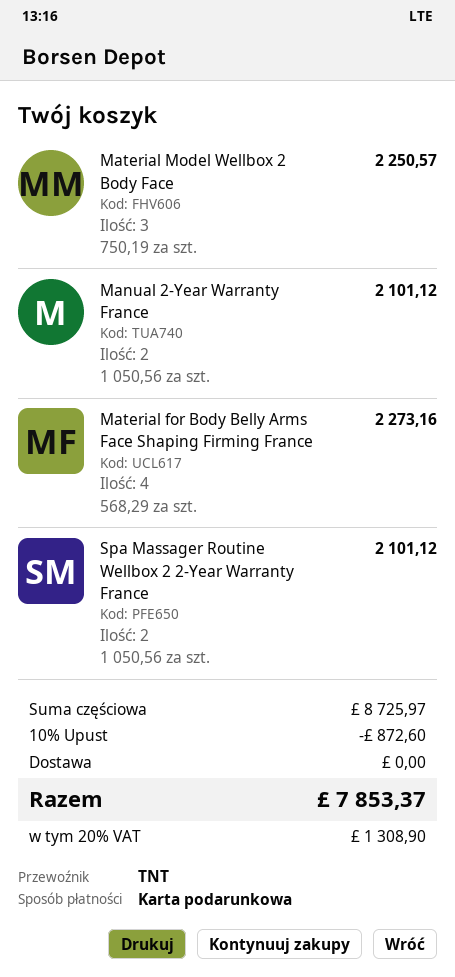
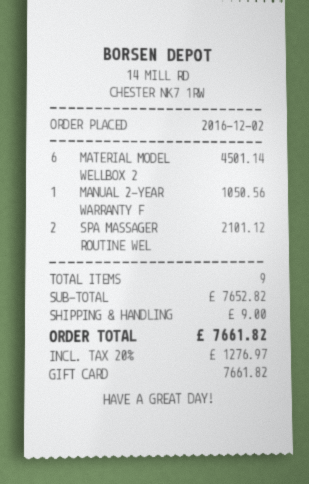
Material Model Wellbox 2 Body Face: 3 for 2250.57 -> 6 for 4501.14
Manual 2-Year Warranty France: 2 for 2101.12 -> 1 for 1050.56
Material for Body Belly Arms Face Shaping Firming France: 4 for 2273.16 -> none
subtotal: 8725.97 -> 7652.82
discount: 10% = 872.60 -> none
shipping: 0.00 -> 9.00
tax: 20% = 1308.90 -> 20% = 1276.97
total: 7853.37 -> 7661.82

